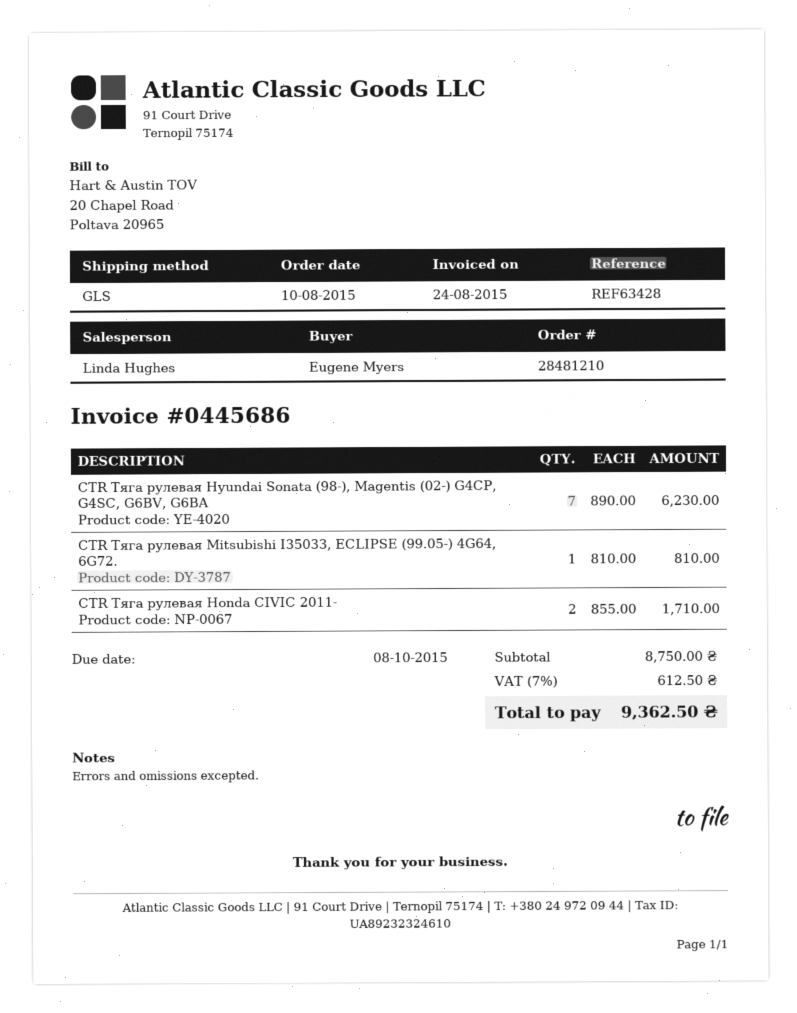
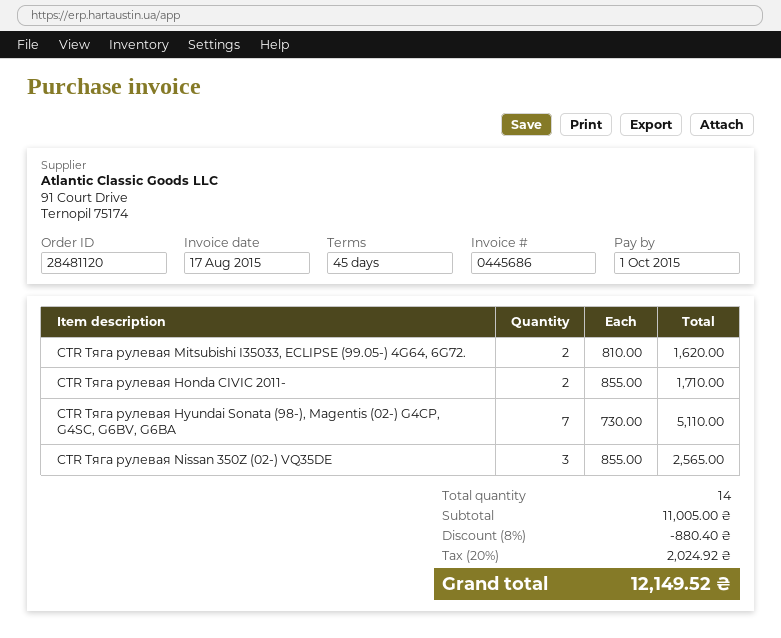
order number: 28481210 -> 28481120
invoice date: 2015-08-24 -> 2015-08-17
due date: 2015-10-08 -> 2015-10-01
CTR Тяга рулевая Hyundai Sonata (98-), Magentis (02-) G4CP, G4SC, G6BV, G6BA: 7 x 890.00 = 6230.00 -> 7 x 730.00 = 5110.00
CTR Тяга рулевая Mitsubishi I35033, ECLIPSE (99.05-) 4G64, 6G72.: 1 x 810.00 = 810.00 -> 2 x 810.00 = 1620.00
CTR Тяга рулевая Nissan 350Z (02-) VQ35DE: none -> 3 x 855.00 = 2565.00
subtotal: 8750.00 -> 11005.00
discount: none -> 8% = 880.40
tax: 7% = 612.50 -> 20% = 2024.92
total: 9362.50 -> 12149.52

